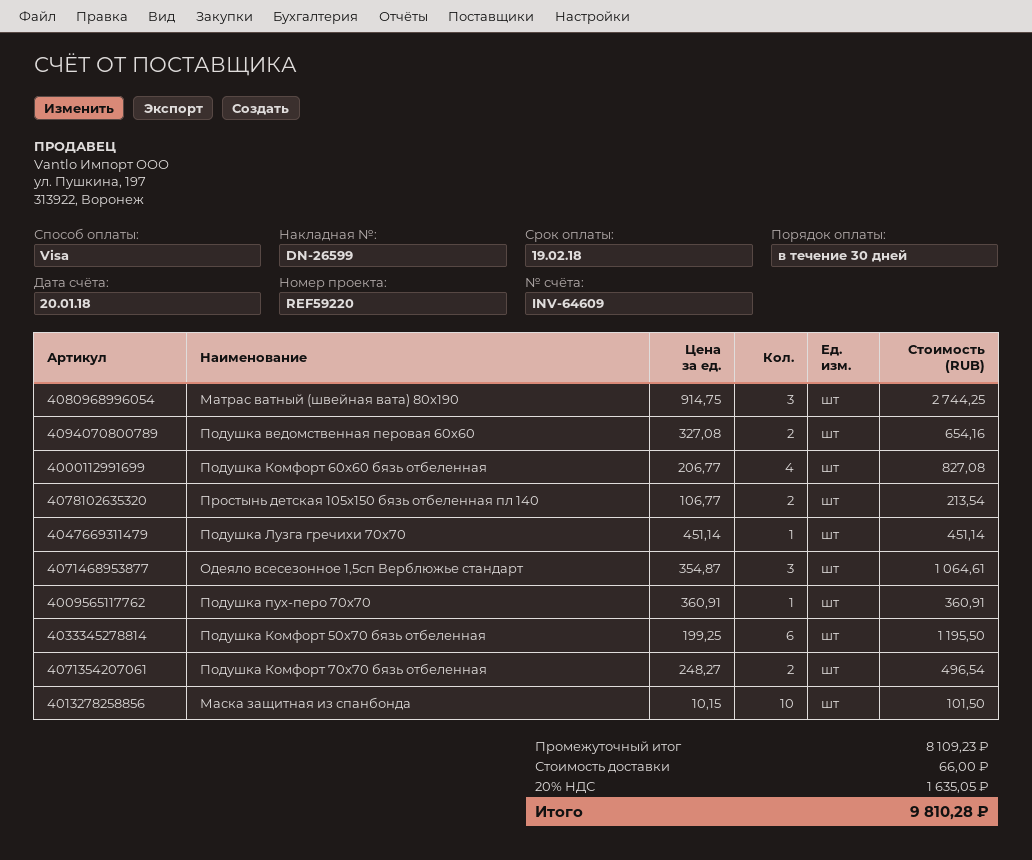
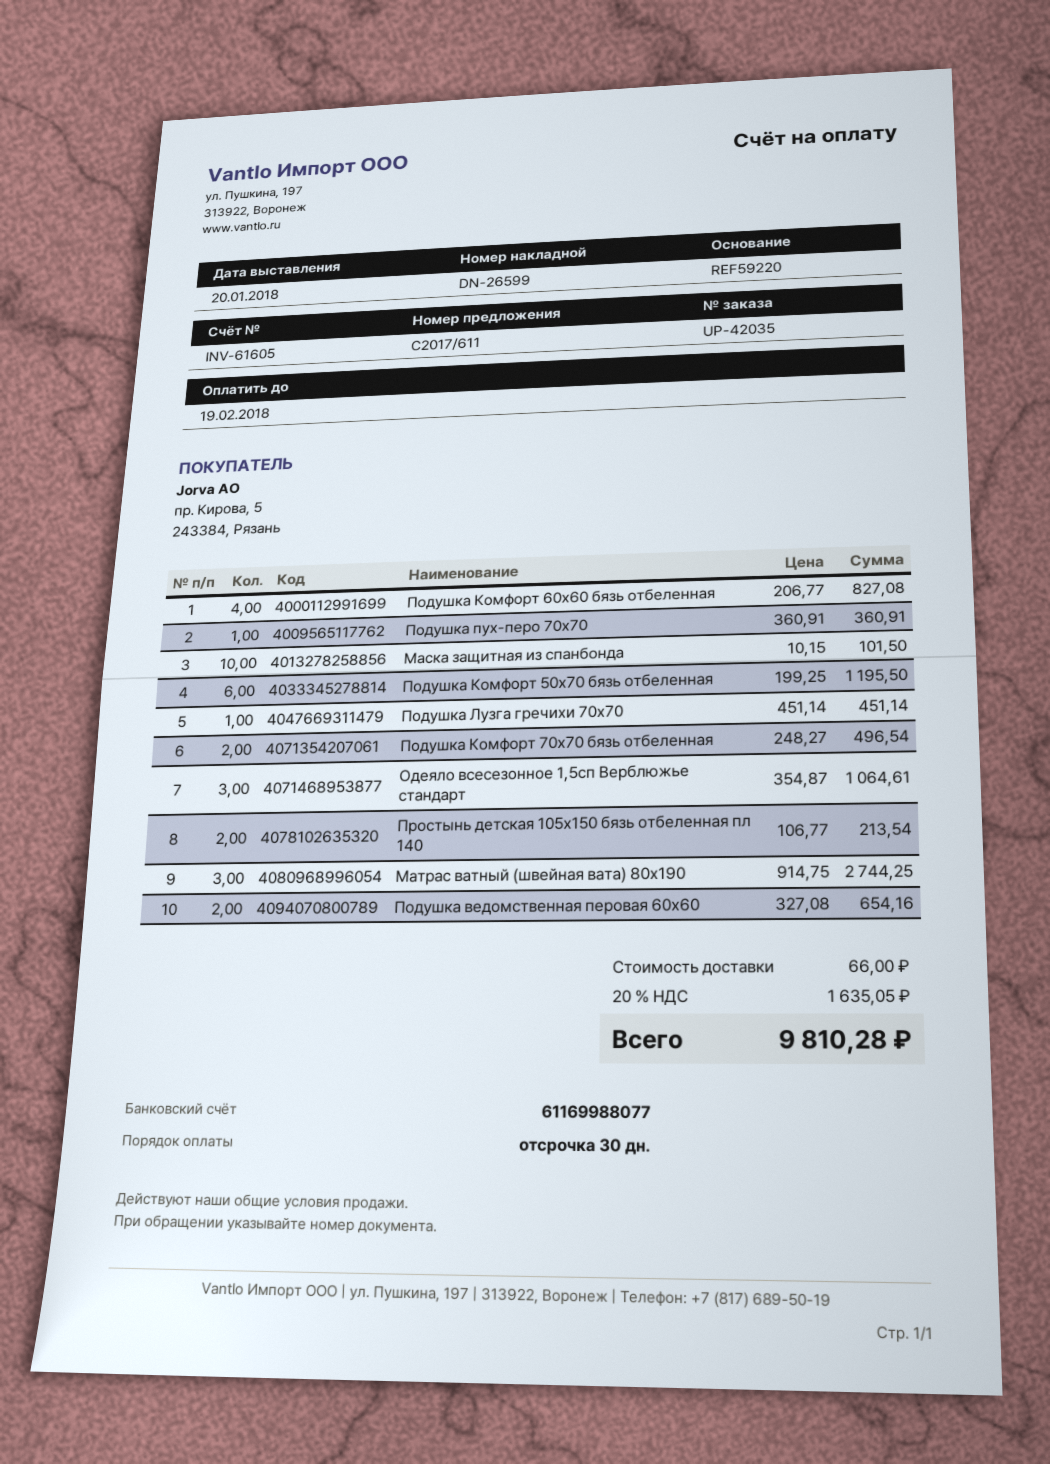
invoice number: INV-64609 -> INV-61605

